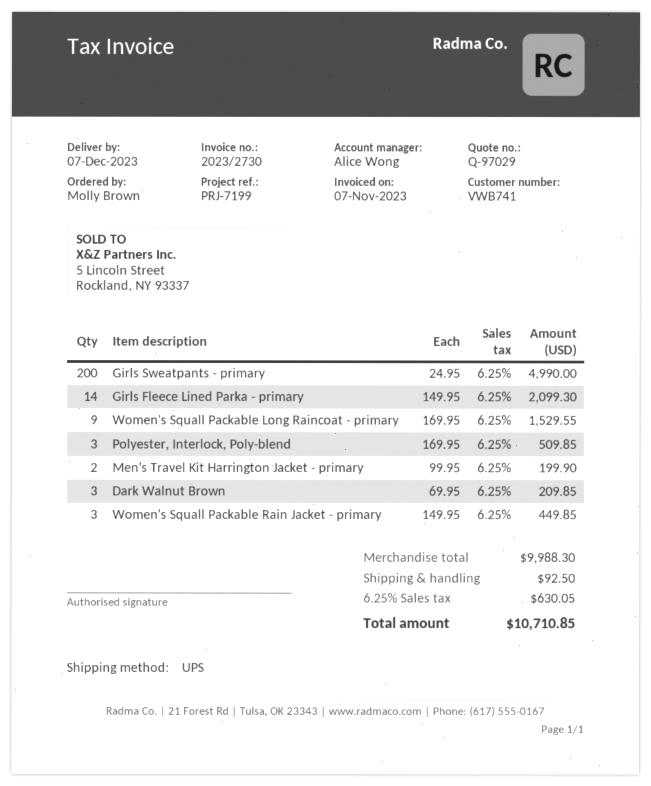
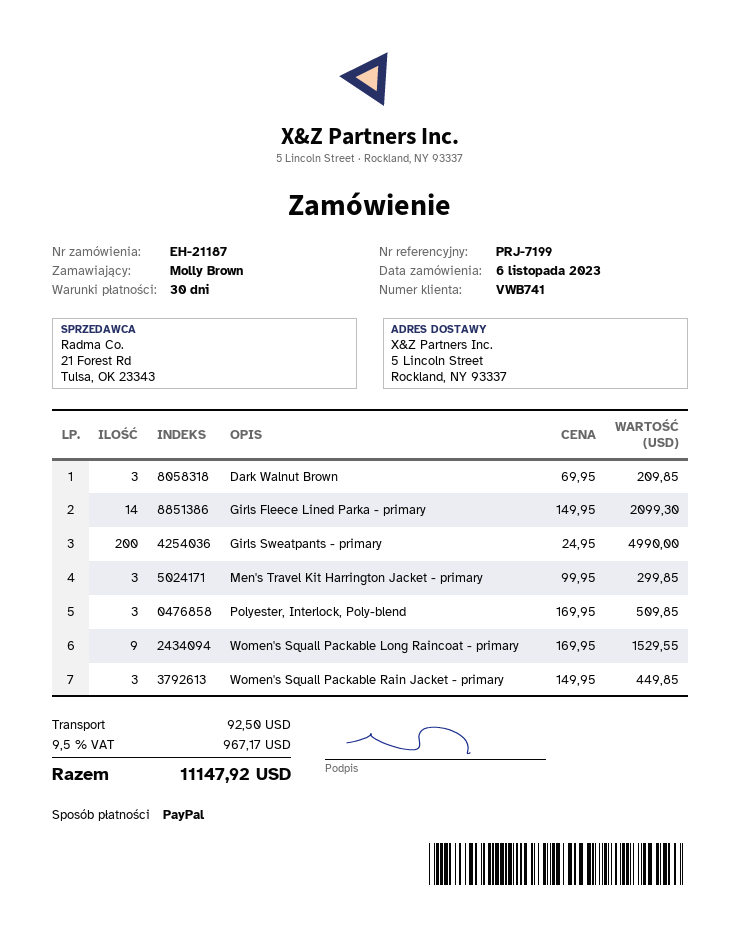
Men's Travel Kit Harrington Jacket - primary: 2 x 99.95 = 199.90 -> 3 x 99.95 = 299.85
tax: 6.25% = 630.05 -> 9.5% = 967.17
total: 10710.85 -> 11147.92

